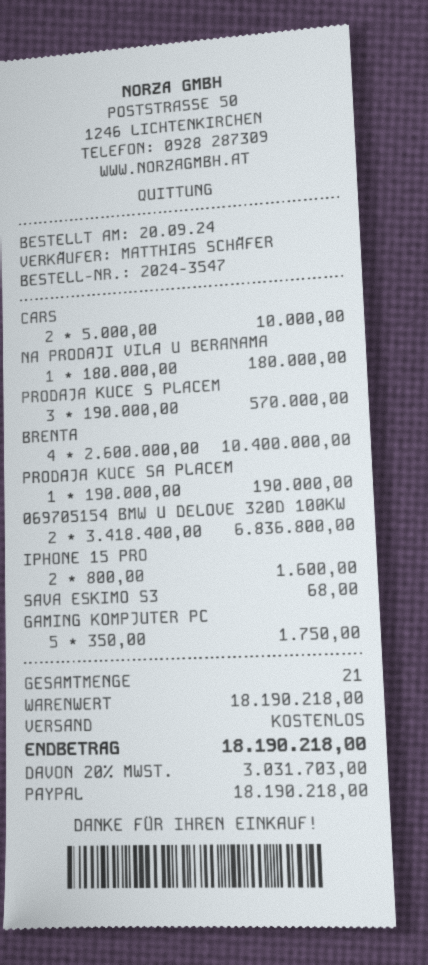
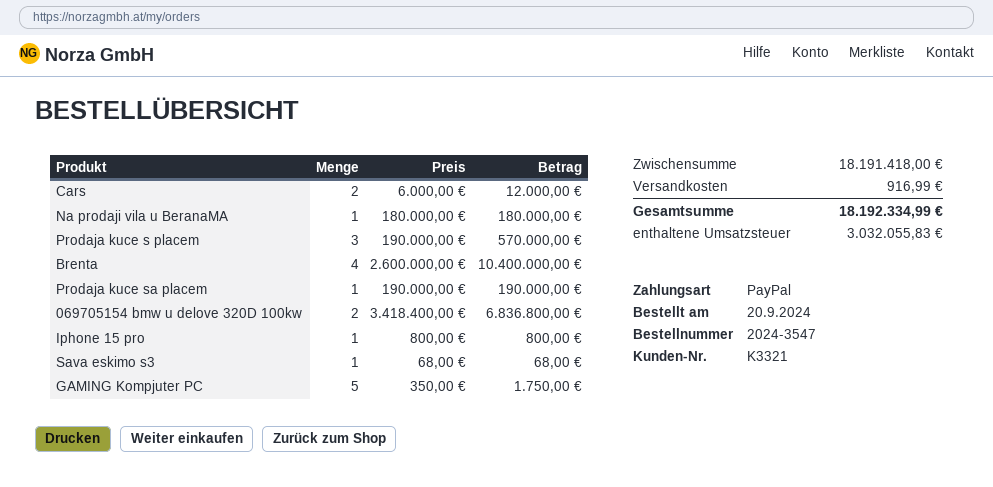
CARS: 2 x 5000.00 = 10000.00 -> 2 x 6000.00 = 12000.00
IPHONE 15 PRO: 2 x 800.00 = 1600.00 -> 1 x 800.00 = 800.00
subtotal: 18190218.00 -> 18191418.00
shipping: 0.00 -> 916.99
tax: 3031703.00 -> 3032055.83
total: 18190218.00 -> 18192334.99

